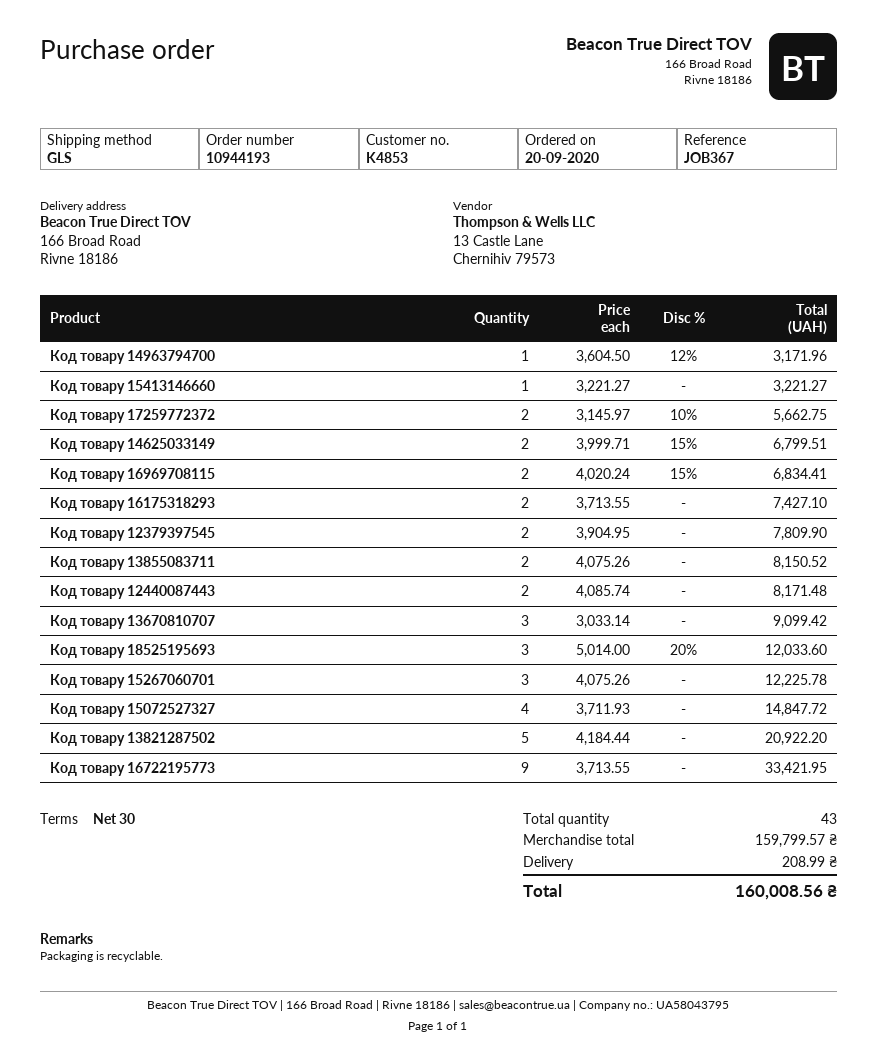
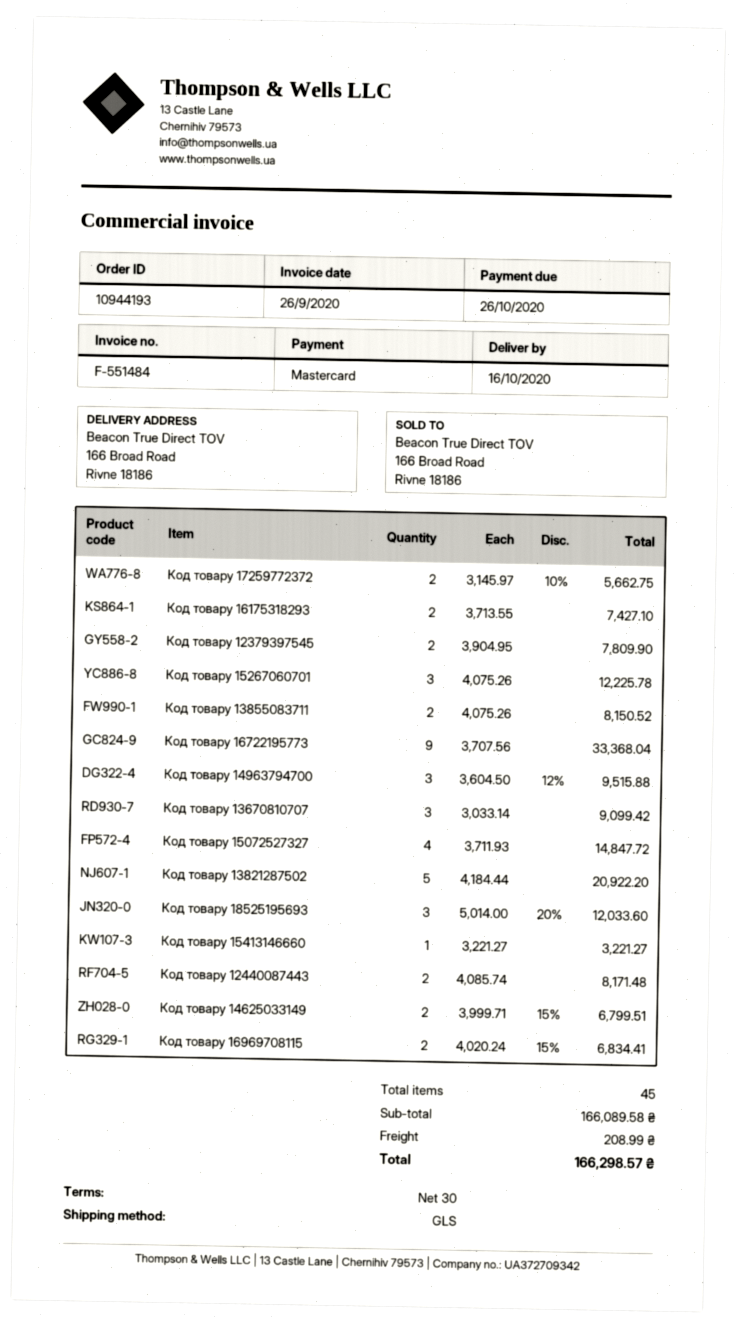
Код товару 14963794700: 1 x 3604.50 - 12% = 3171.96 -> 3 x 3604.50 - 12% = 9515.88
Код товару 16722195773: 9 x 3713.55 = 33421.95 -> 9 x 3707.56 = 33368.04
total quantity: 43 -> 45
subtotal: 159799.57 -> 166089.58
total: 160008.56 -> 166298.57

